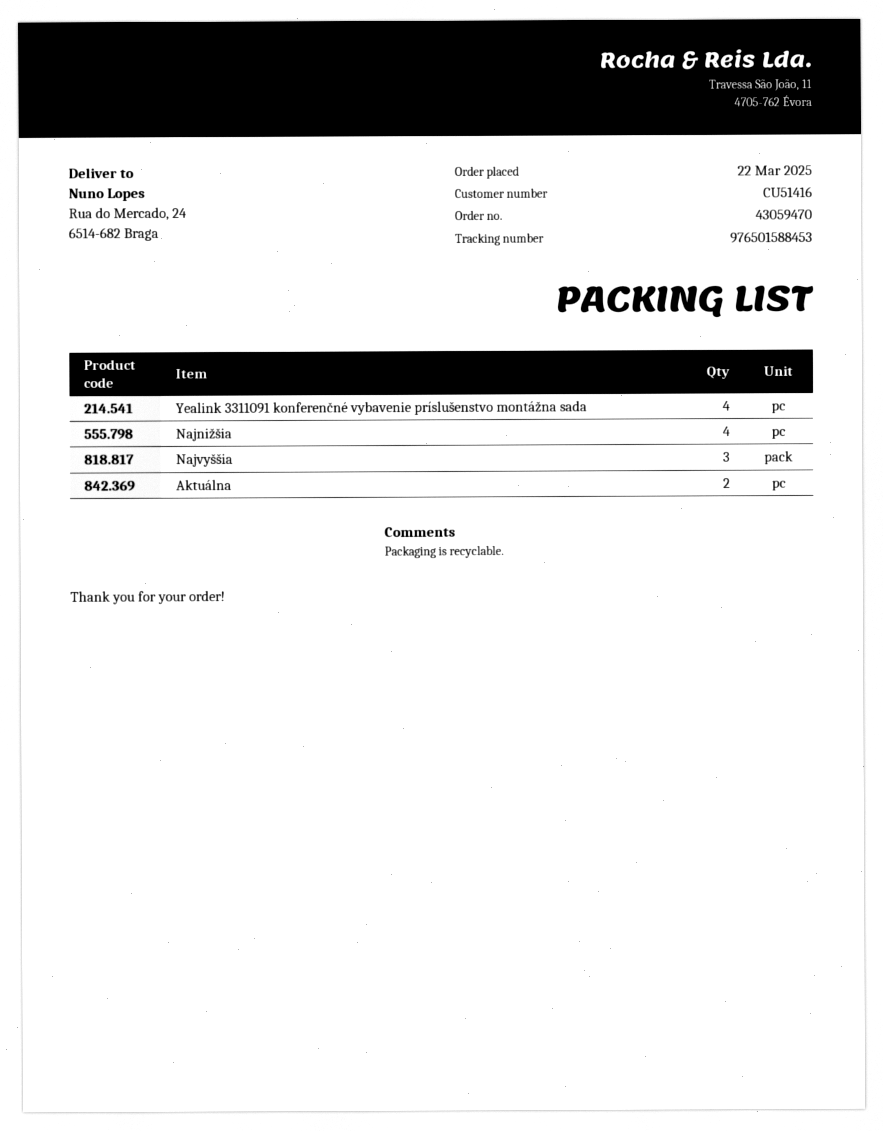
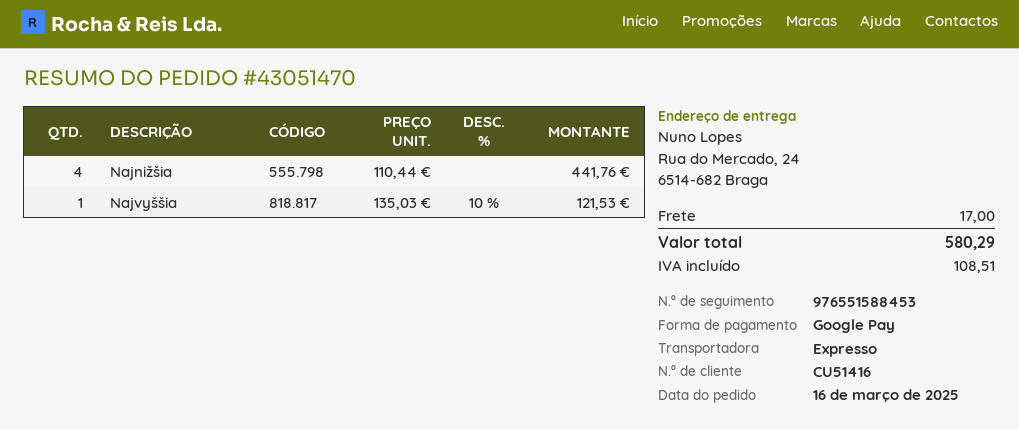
order number: 43059470 -> 43051470
order date: 2025-03-22 -> 2025-03-16
tracking number: 976501588453 -> 976551588453
Yealink 3311091 konferenčné vybavenie príslušenstvo montážna sada: 4 -> none
Najvyššia: 3 -> 1
Aktuálna: 2 -> none

